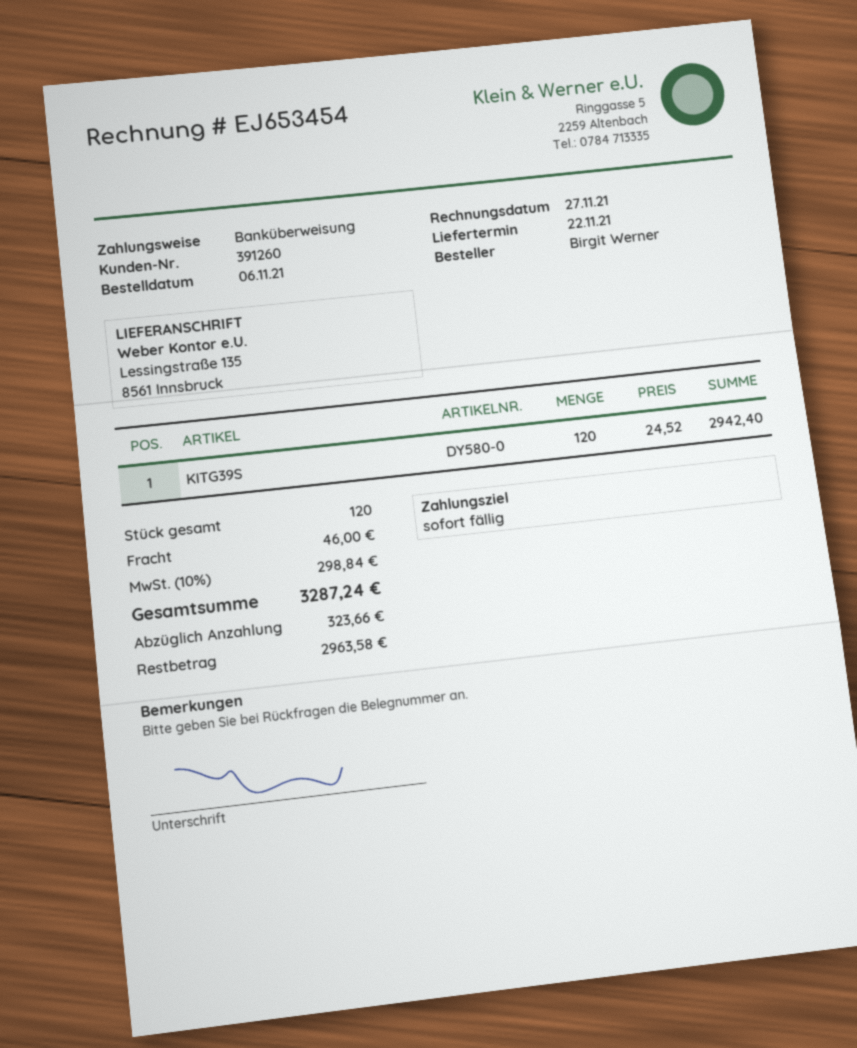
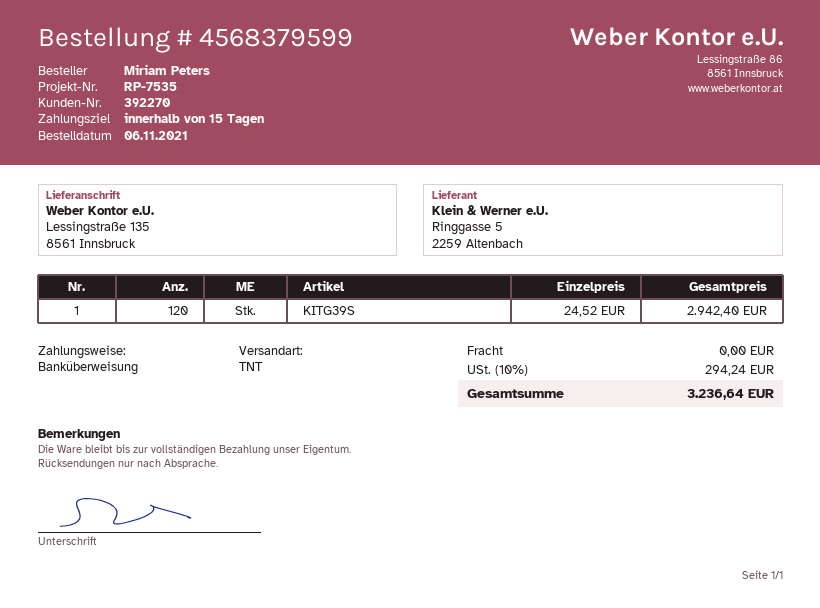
payment terms: on receipt -> 15 days
customer number: 391260 -> 392270
ordered by: Birgit Werner -> Miriam Peters
shipping: 46.00 -> 0.00
tax: 10% = 298.84 -> 10% = 294.24
total: 3287.24 -> 3236.64

